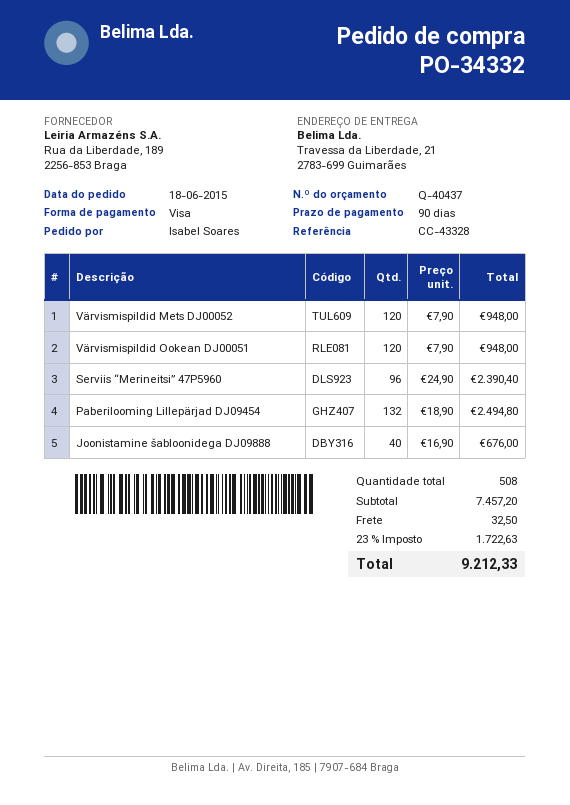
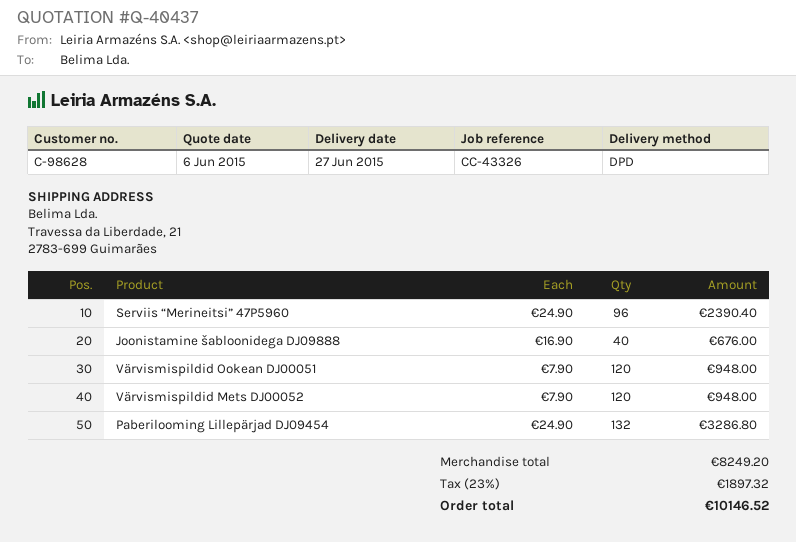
reference: CC-43328 -> CC-43326
Paberilooming Lillepärjad DJ09454: 132 x 18.90 = 2494.80 -> 132 x 24.90 = 3286.80
subtotal: 7457.20 -> 8249.20
shipping: 32.50 -> none
tax: 23% = 1722.63 -> 23% = 1897.32
total: 9212.33 -> 10146.52

